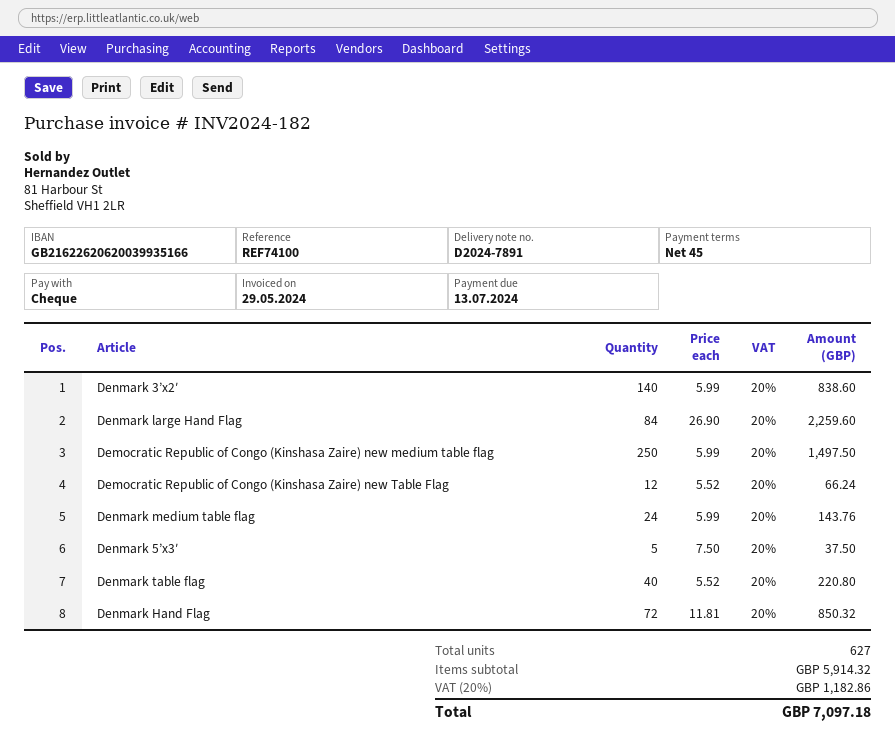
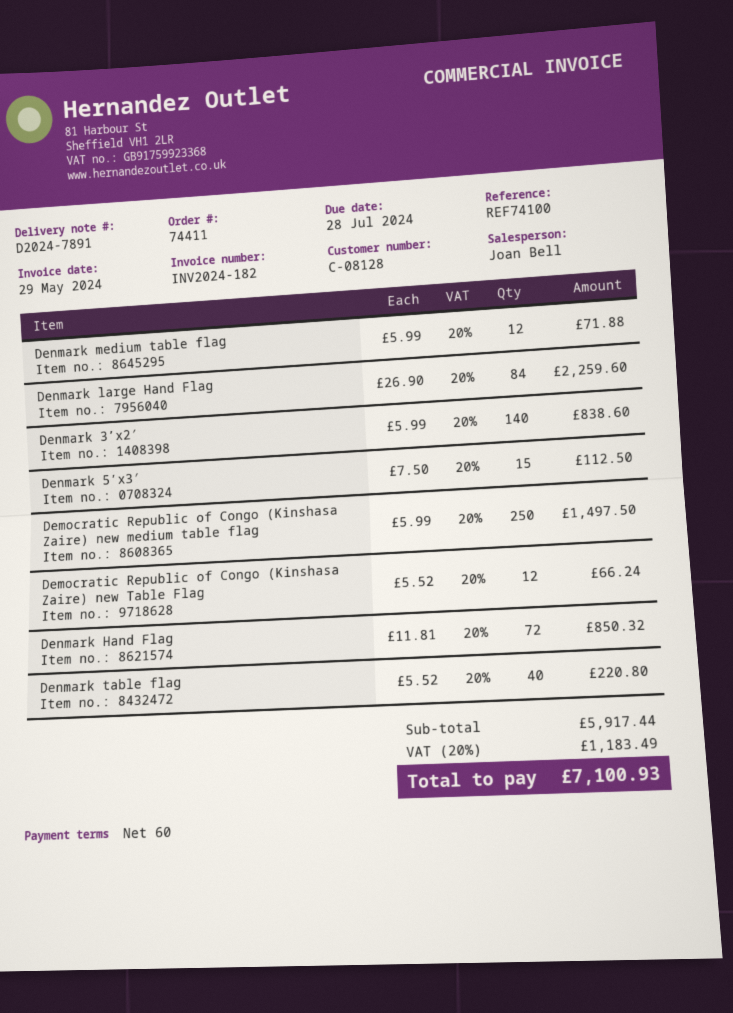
payment terms: 45 days -> 60 days
due date: 2024-07-13 -> 2024-07-28
Denmark medium table flag: 24 x 5.99 = 143.76 -> 12 x 5.99 = 71.88
Denmark 5’x3′: 5 x 7.50 = 37.50 -> 15 x 7.50 = 112.50
subtotal: 5914.32 -> 5917.44
tax: 20% = 1182.86 -> 20% = 1183.49
total: 7097.18 -> 7100.93

